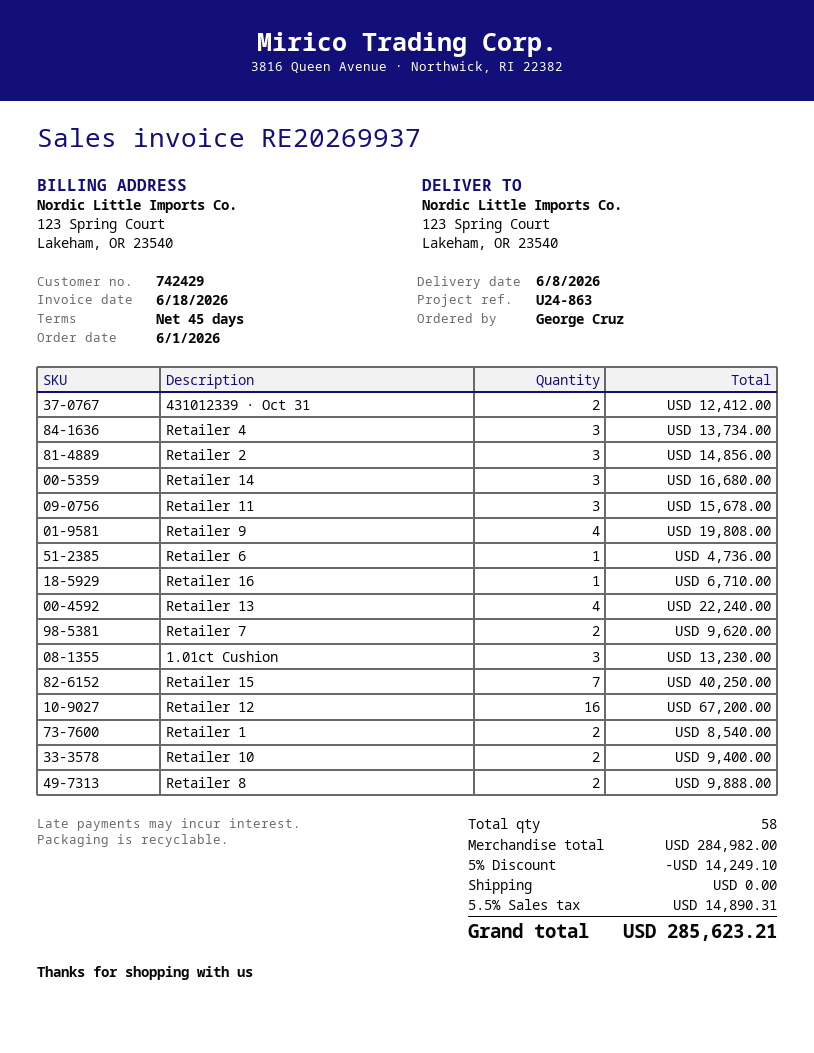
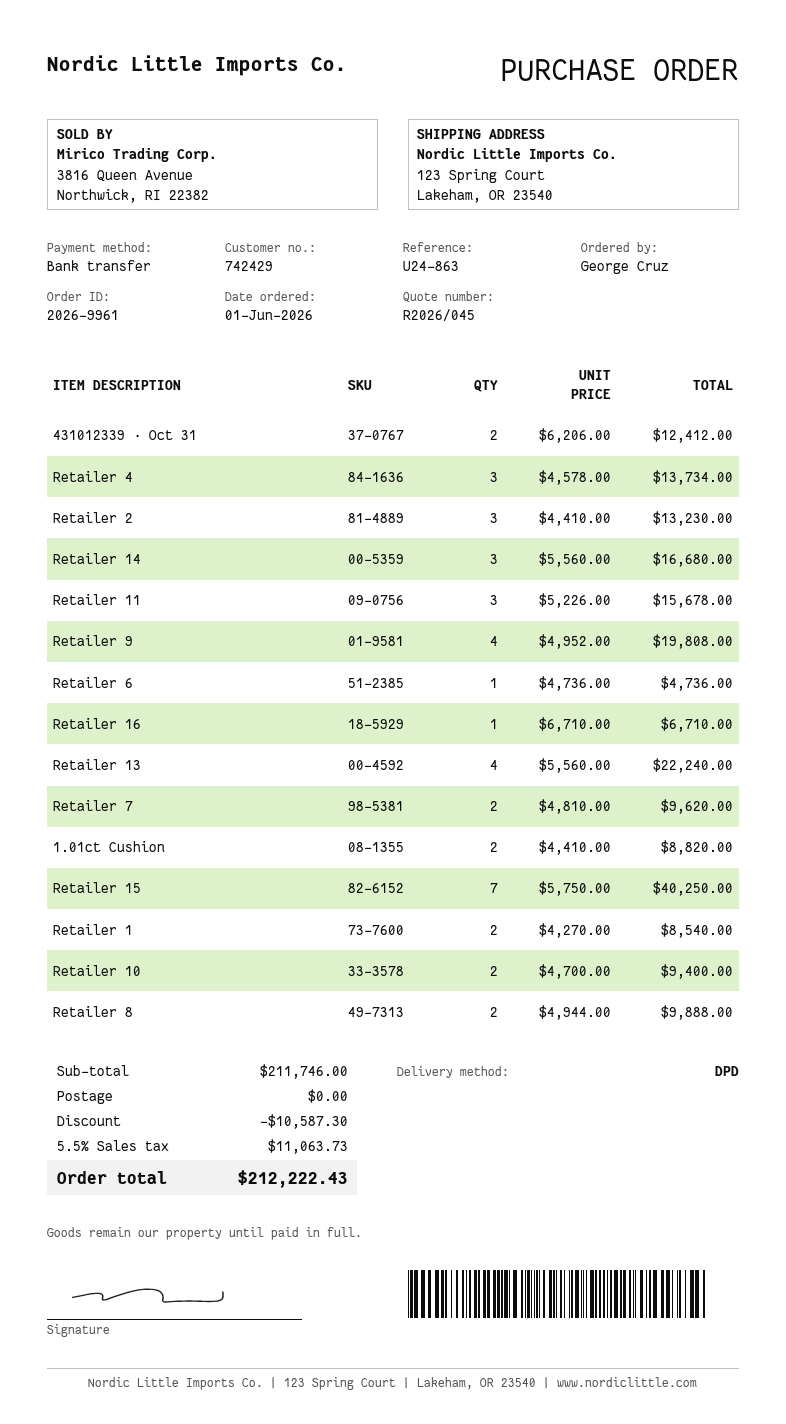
Retailer 2: 3 for 14856.00 -> 3 for 13230.00
1.01ct Cushion: 3 for 13230.00 -> 2 for 8820.00
Retailer 12: 16 for 67200.00 -> none
subtotal: 284982.00 -> 211746.00
discount: 14249.10 -> 10587.30
tax: 5.5% = 14890.31 -> 5.5% = 11063.73
total: 285623.21 -> 212222.43

